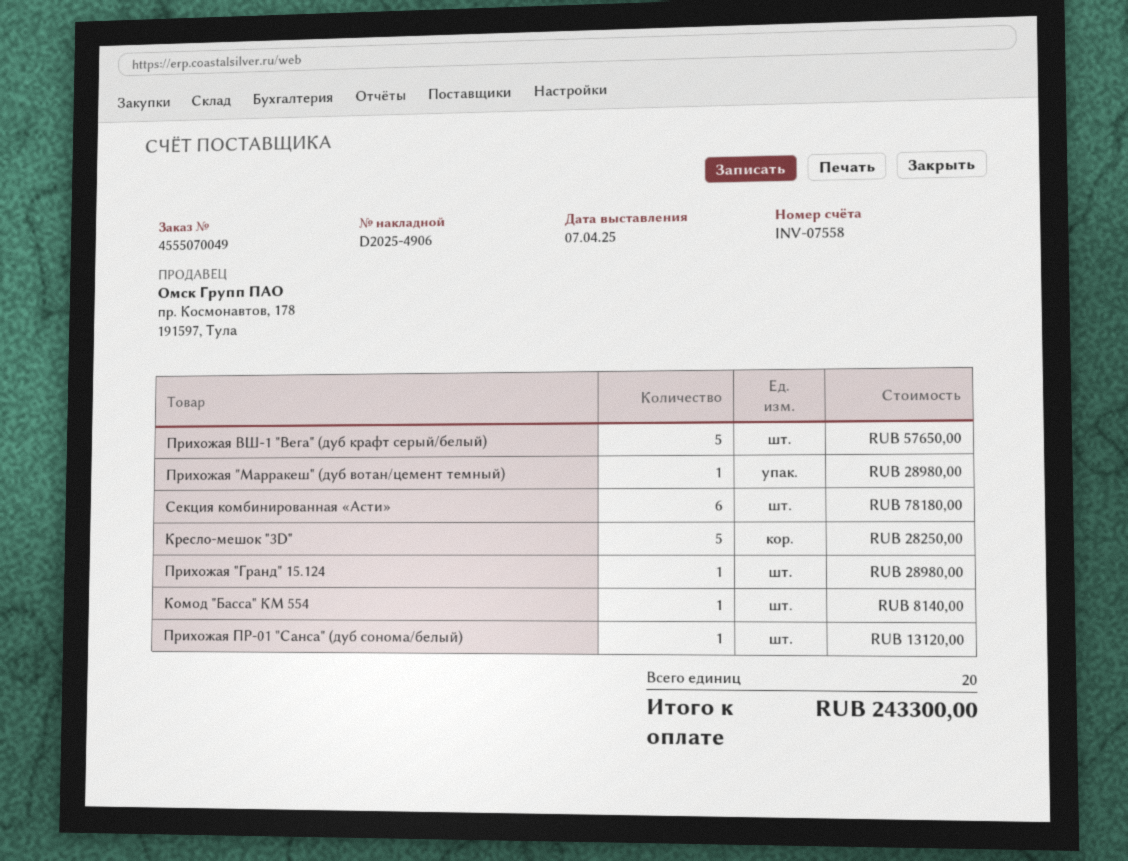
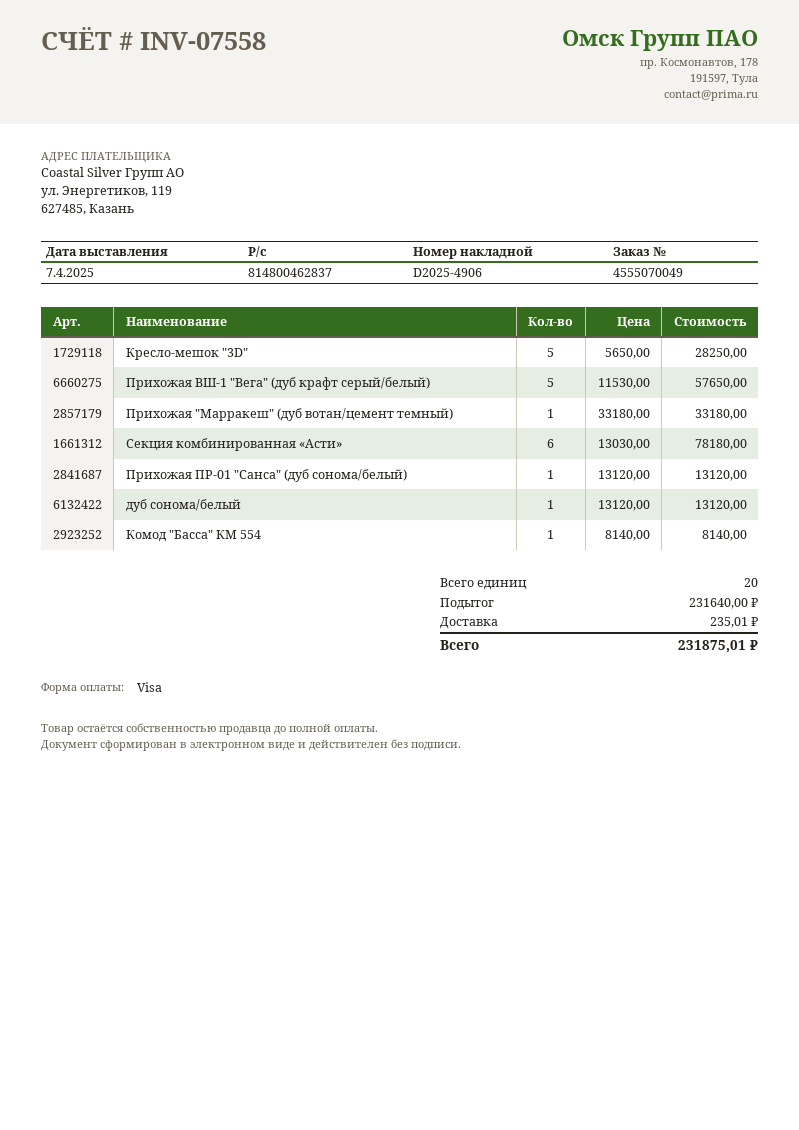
Прихожая "Марракеш" (дуб вотан/цемент темный): 1 for 28980.00 -> 1 for 33180.00
Прихожая "Гранд" 15.124: 1 for 28980.00 -> none
дуб сонома/белый: none -> 1 for 13120.00
shipping: none -> 235.01
total: 243300.00 -> 231875.01

